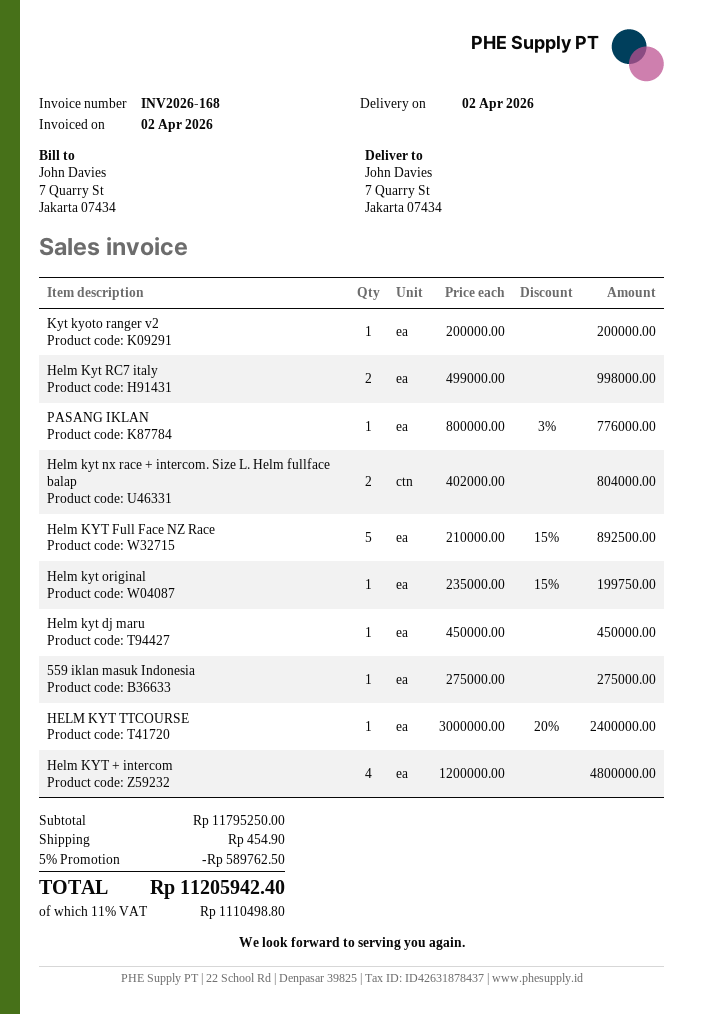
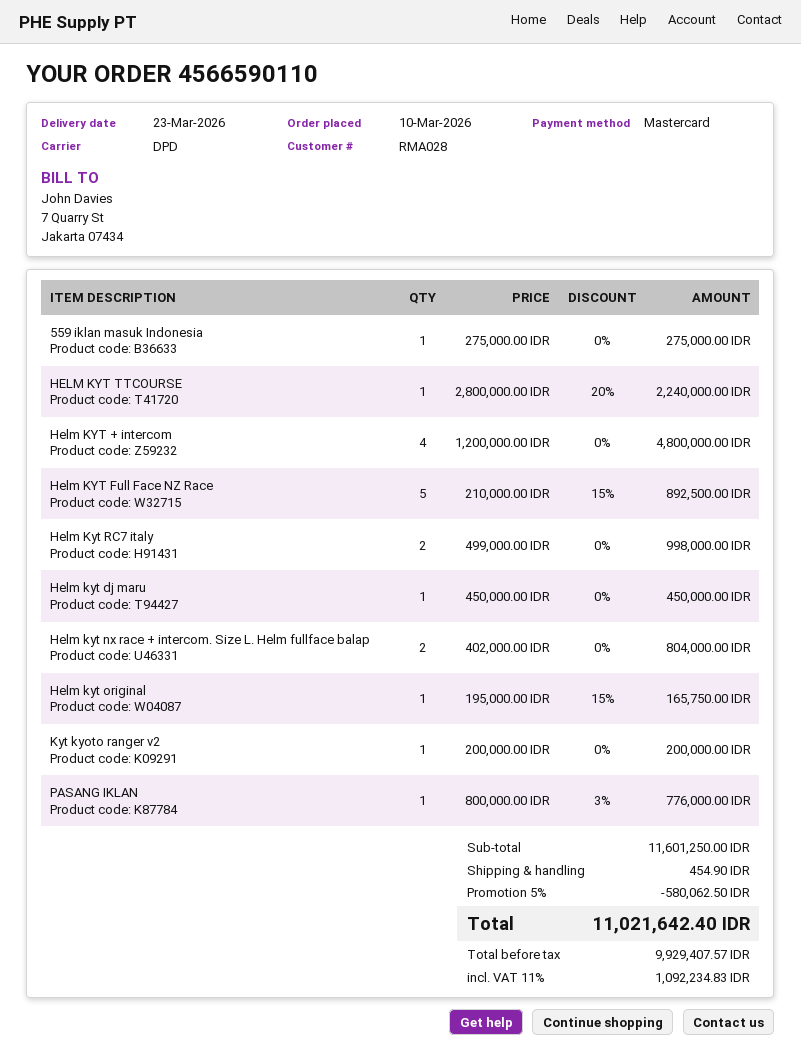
delivery date: 2026-04-02 -> 2026-03-23
Helm kyt original: 1 x 235000.00 - 15% = 199750.00 -> 1 x 195000.00 - 15% = 165750.00
HELM KYT TTCOURSE: 1 x 3000000.00 - 20% = 2400000.00 -> 1 x 2800000.00 - 20% = 2240000.00
subtotal: 11795250.00 -> 11601250.00
discount: 5% = 589762.50 -> 5% = 580062.50
tax: 11% = 1110498.80 -> 11% = 1092234.83
total: 11205942.40 -> 11021642.40

